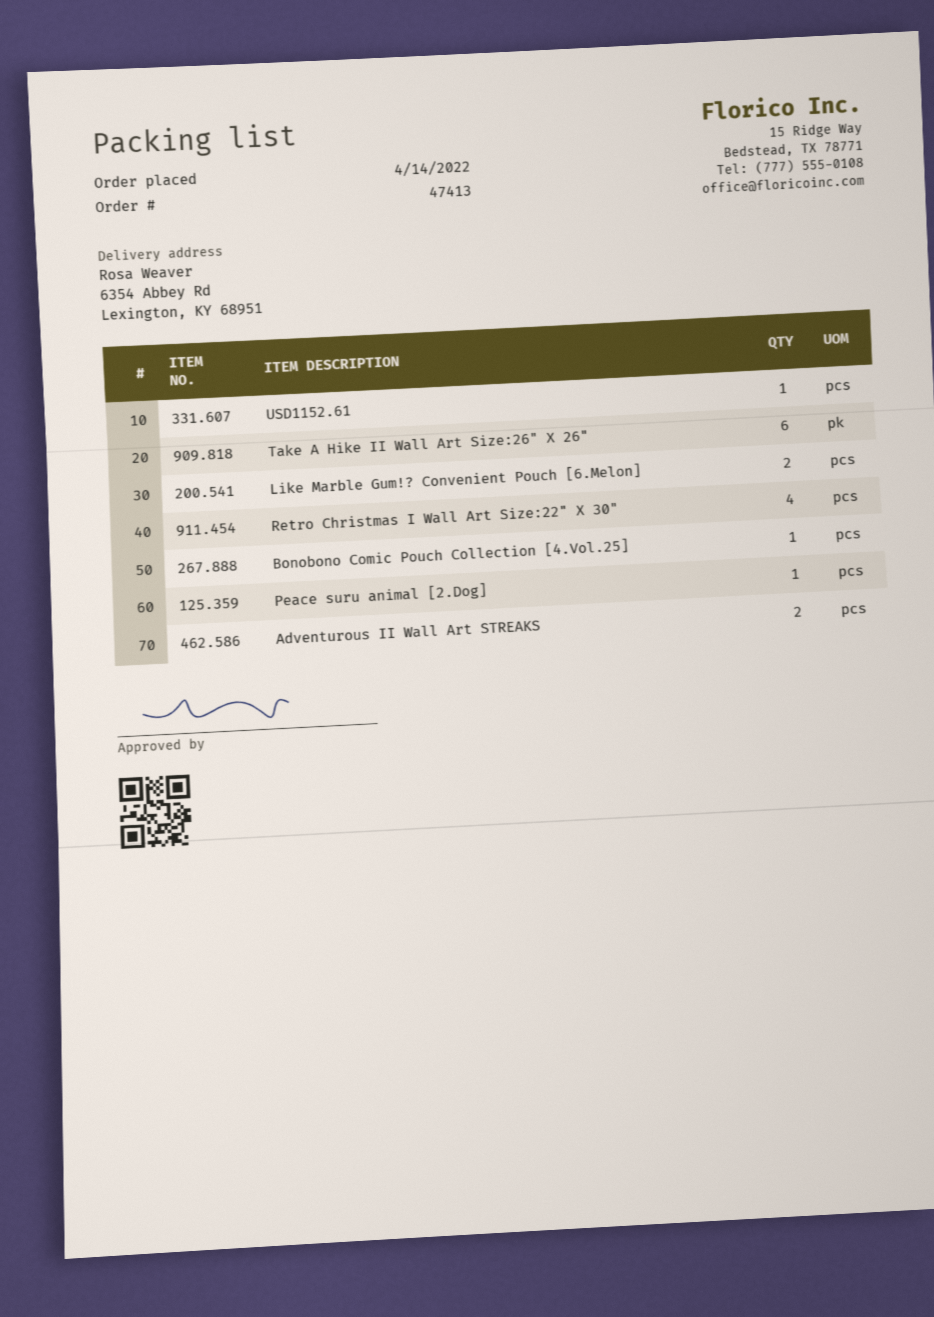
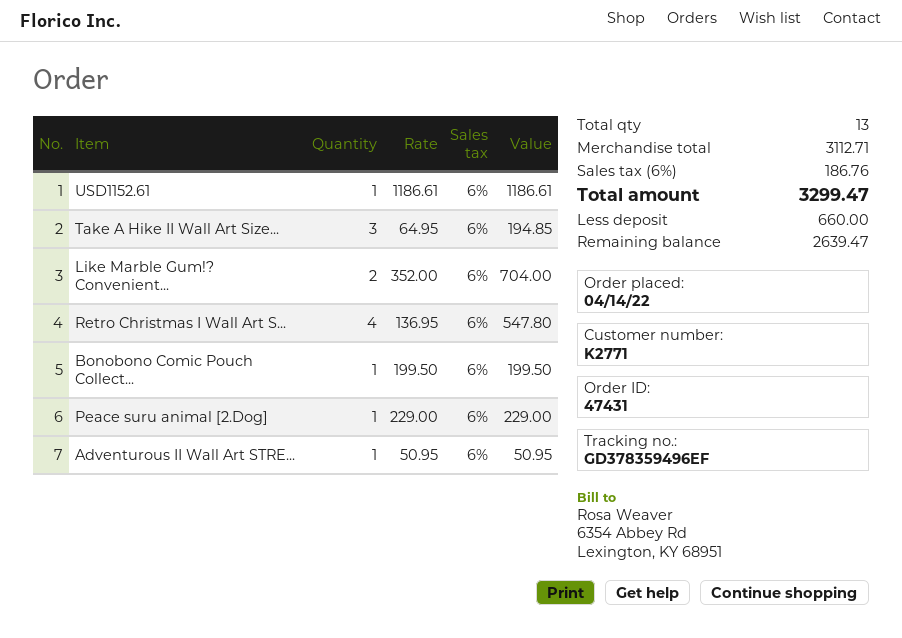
order number: 47413 -> 47431
Take A Hike II Wall Art Size:26" X 26": 6 -> 3
Adventurous II Wall Art STREAKS: 2 -> 1

